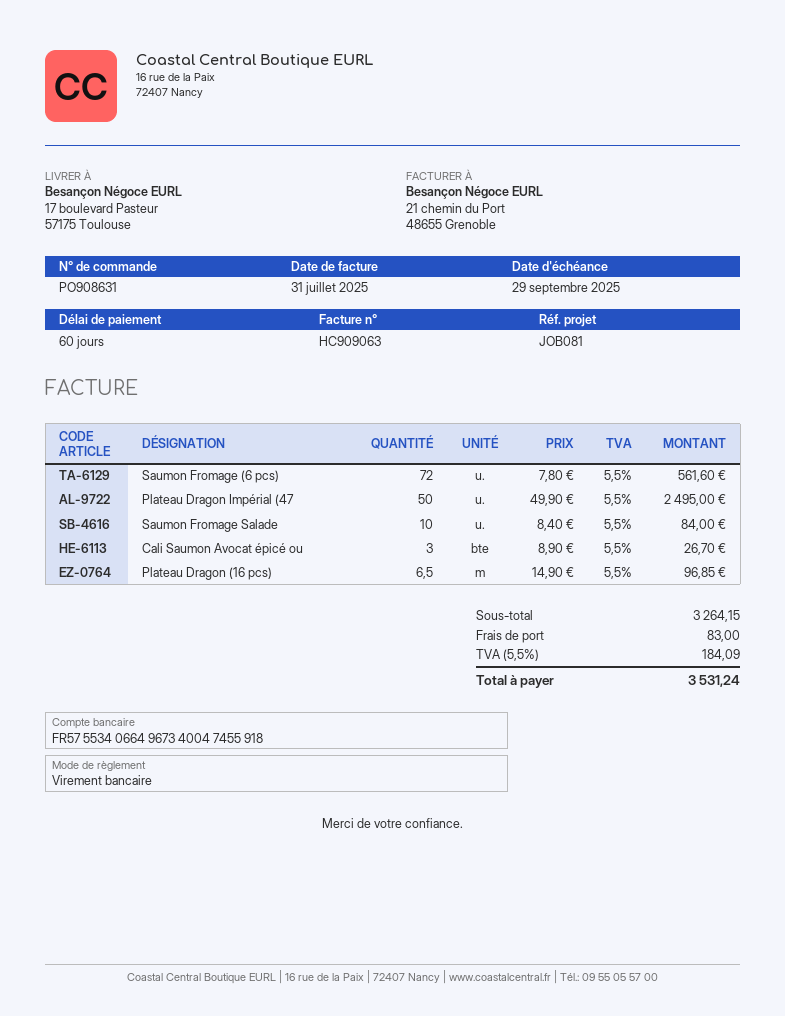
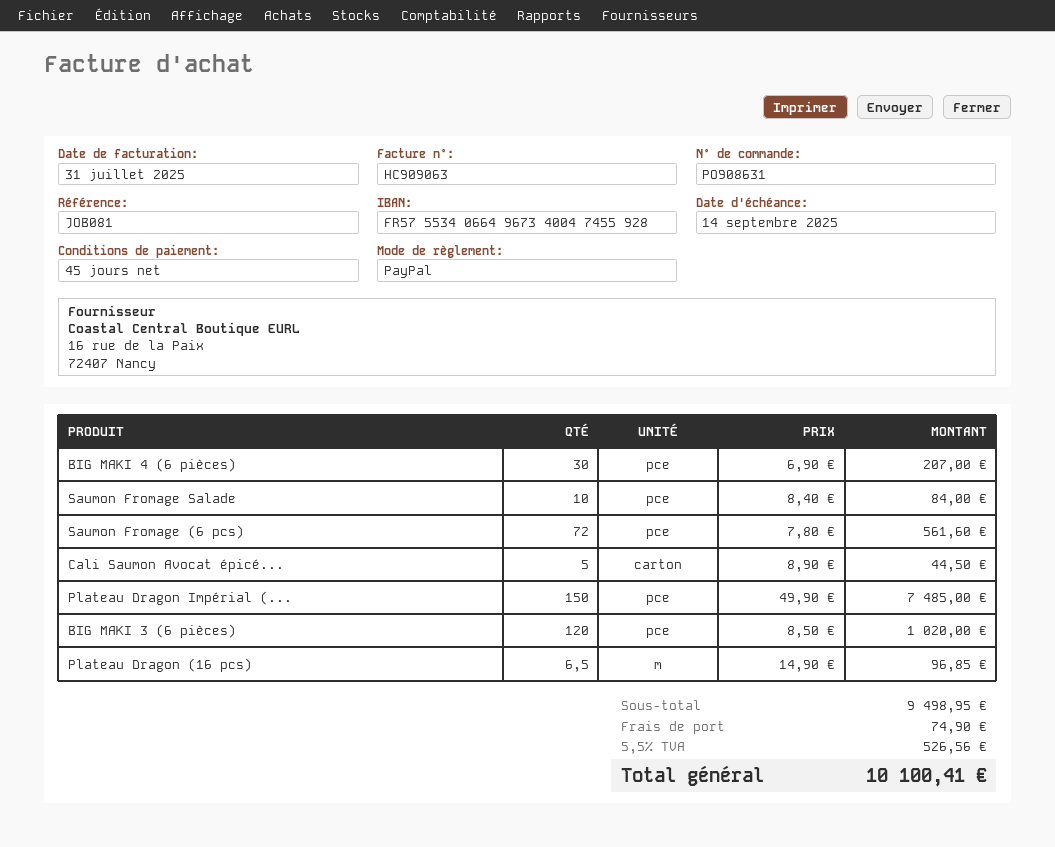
payment terms: 60 days -> 45 days
due date: 2025-09-29 -> 2025-09-14
payment method: bank transfer -> PayPal
bank account: FR5755340664967340047455918 -> FR5755340664967340047455928
Plateau Dragon Impérial (47: 50 x 49.90 = 2495.00 -> 150 x 49.90 = 7485.00
Cali Saumon Avocat épicé ou: 3 x 8.90 = 26.70 -> 5 x 8.90 = 44.50
BIG MAKI 4 (6 pièces): none -> 30 x 6.90 = 207.00
BIG MAKI 3 (6 pièces): none -> 120 x 8.50 = 1020.00
subtotal: 3264.15 -> 9498.95
shipping: 83.00 -> 74.90
tax: 5.5% = 184.09 -> 5.5% = 526.56
total: 3531.24 -> 10100.41

